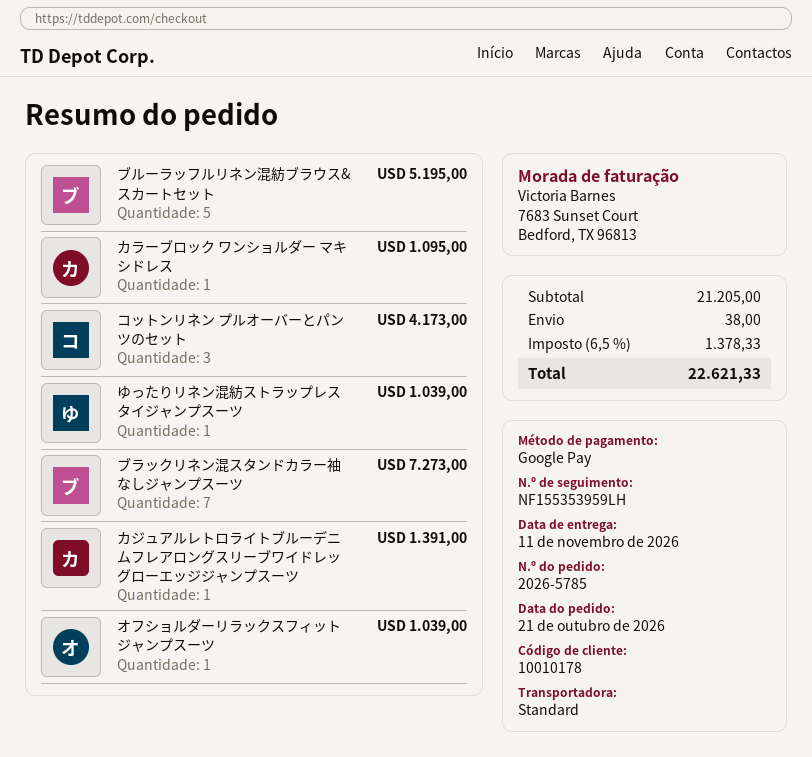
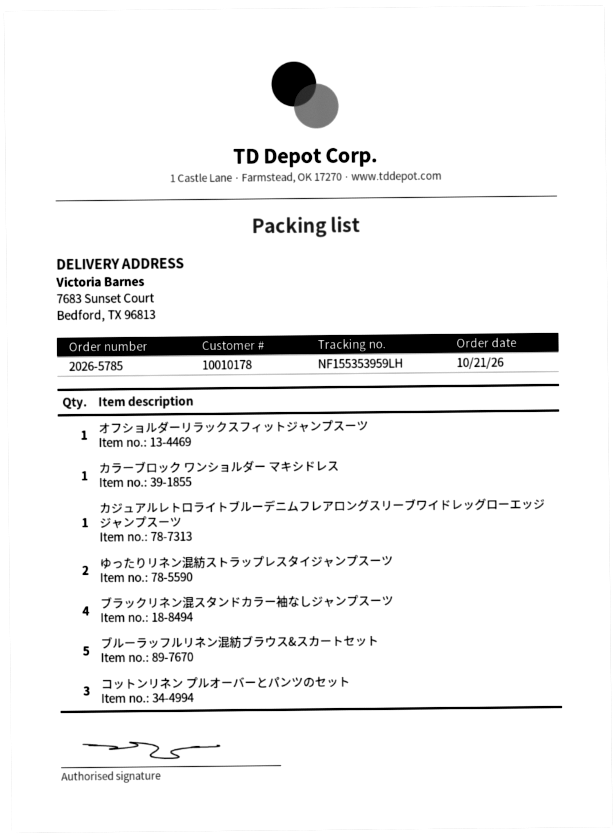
ゆったりリネン混紡ストラップレスタイジャンプスーツ: 1 -> 2
ブラックリネン混スタンドカラー袖なしジャンプスーツ: 7 -> 4

